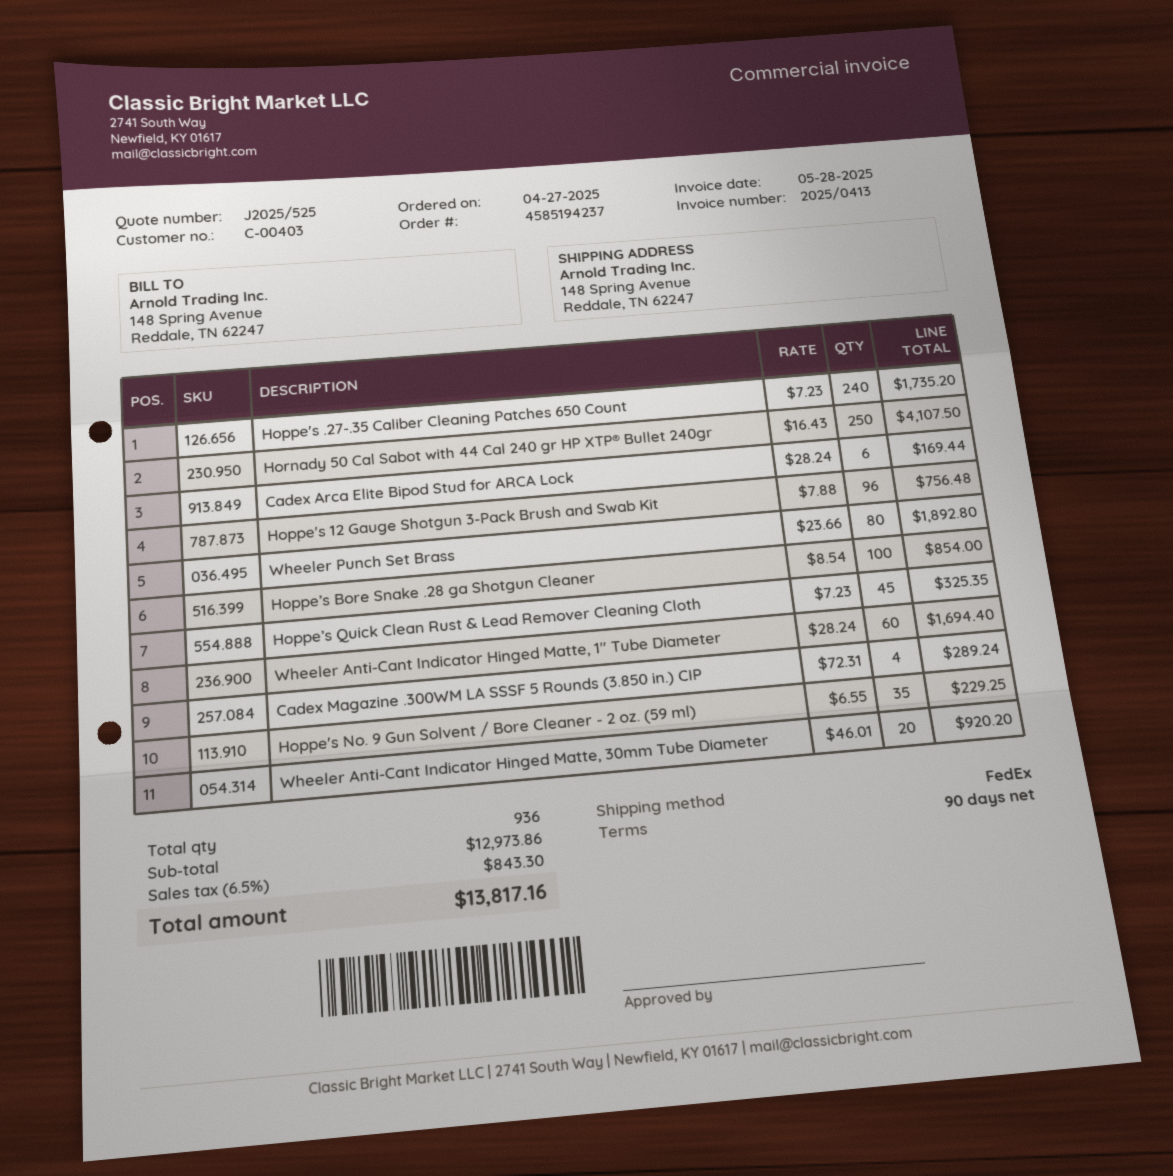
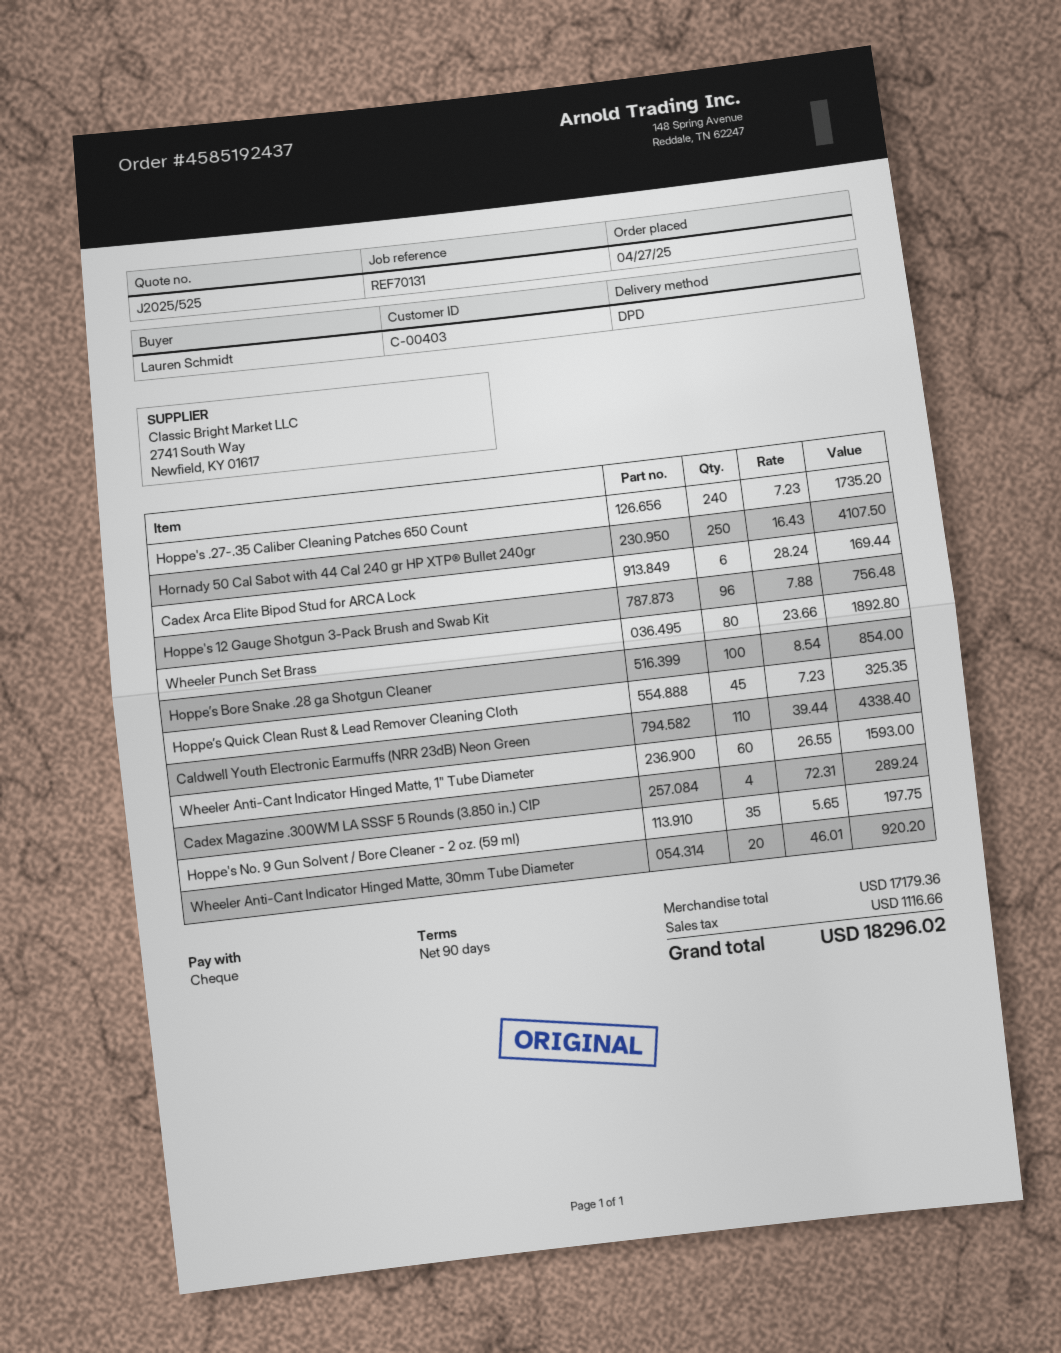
order number: 4585194237 -> 4585192437
shipping method: FedEx -> DPD
Wheeler Anti-Cant Indicator Hinged Matte, 1" Tube Diameter: 60 x 28.24 = 1694.40 -> 60 x 26.55 = 1593.00
Hoppe's No. 9 Gun Solvent / Bore Cleaner - 2 oz. (59 ml): 35 x 6.55 = 229.25 -> 35 x 5.65 = 197.75
Caldwell Youth Electronic Earmuffs (NRR 23dB) Neon Green: none -> 110 x 39.44 = 4338.40
subtotal: 12973.86 -> 17179.36
tax: 843.30 -> 1116.66
total: 13817.16 -> 18296.02

